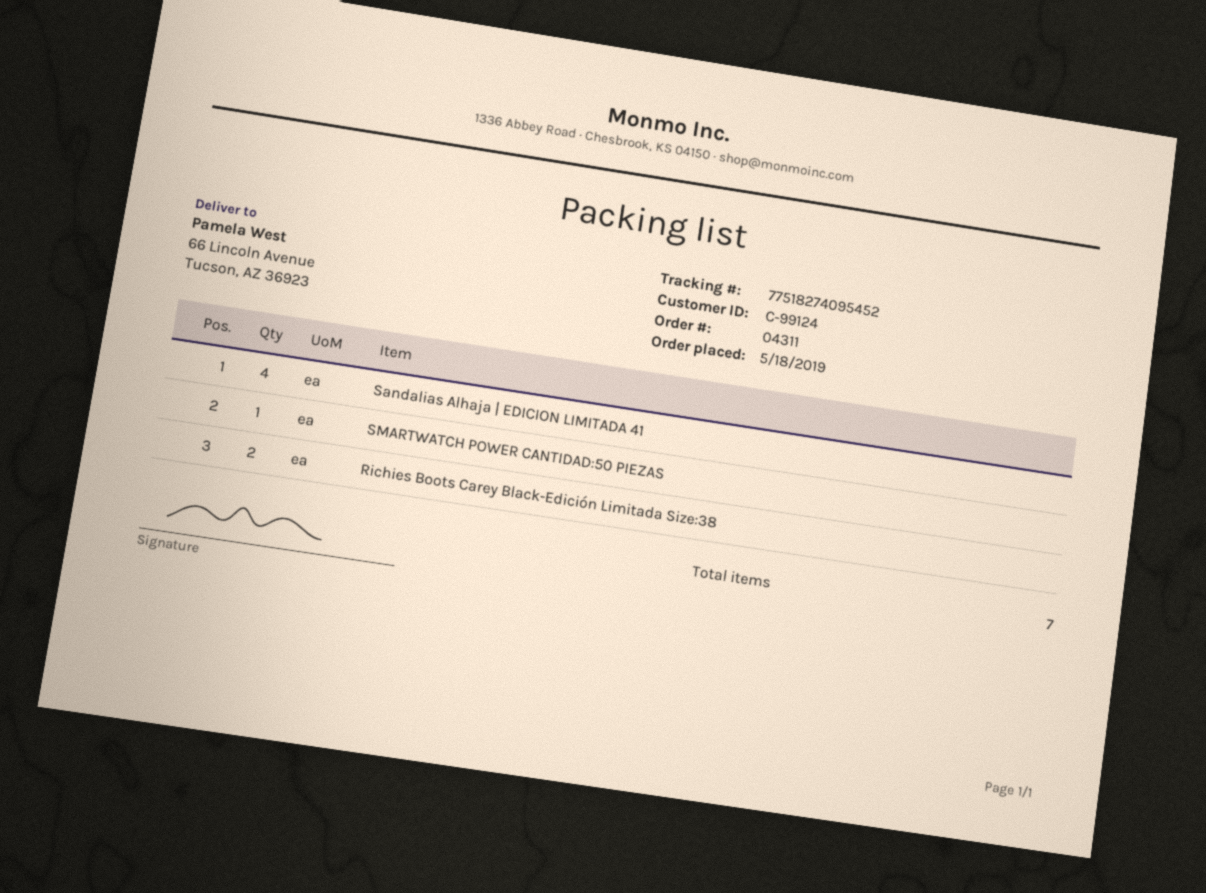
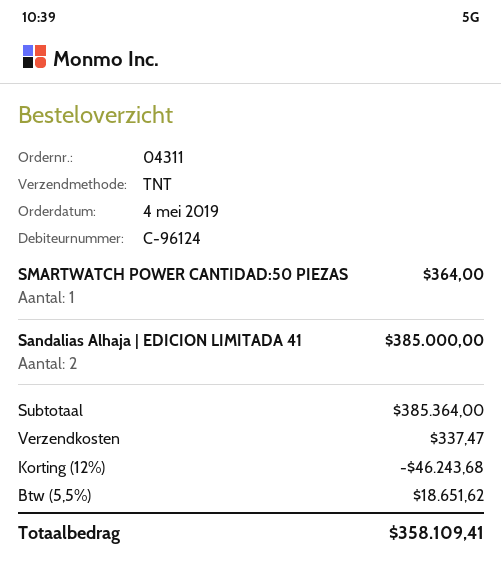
order date: 2019-05-18 -> 2019-05-04
customer number: C-99124 -> C-96124
Sandalias Alhaja | EDICION LIMITADA 41: 4 -> 2
Richies Boots Carey Black-Edición Limitada Size:38: 2 -> none

